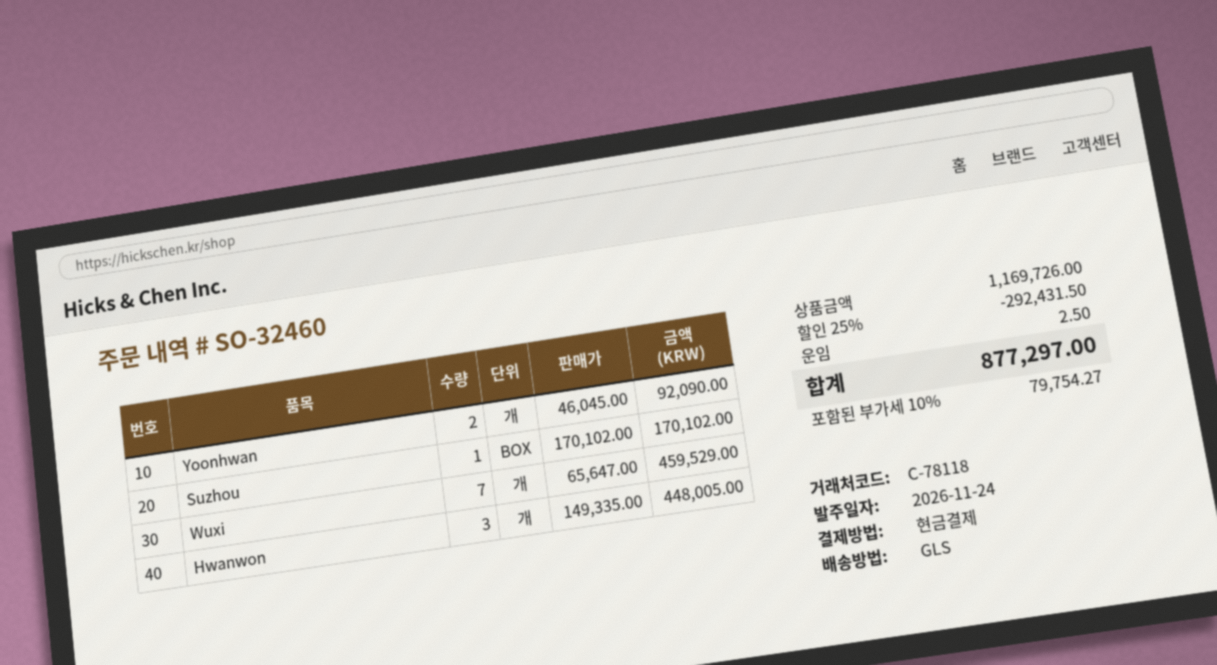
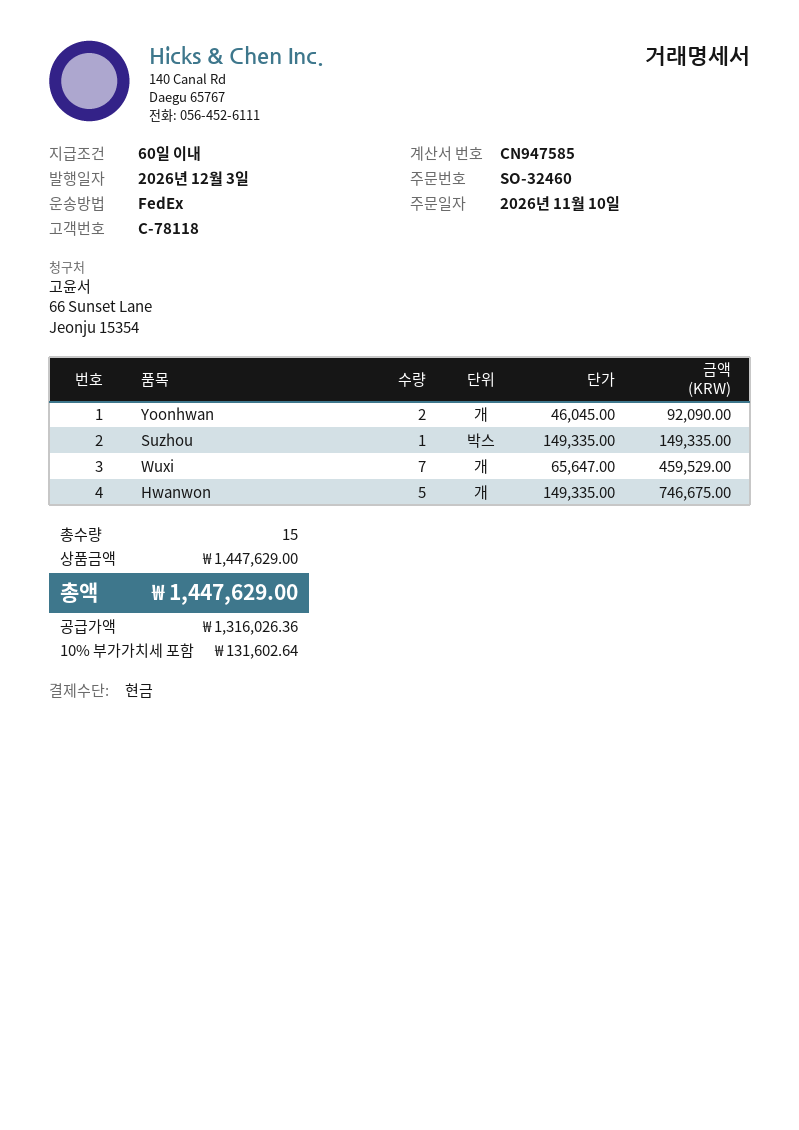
order date: 2026-11-24 -> 2026-11-10
shipping method: GLS -> FedEx
Suzhou: 1 x 170102.00 = 170102.00 -> 1 x 149335.00 = 149335.00
Hwanwon: 3 x 149335.00 = 448005.00 -> 5 x 149335.00 = 746675.00
subtotal: 1169726.00 -> 1447629.00
discount: 25% = 292431.50 -> none
shipping: 2.50 -> none
tax: 10% = 79754.27 -> 10% = 131602.64
total: 877297.00 -> 1447629.00

